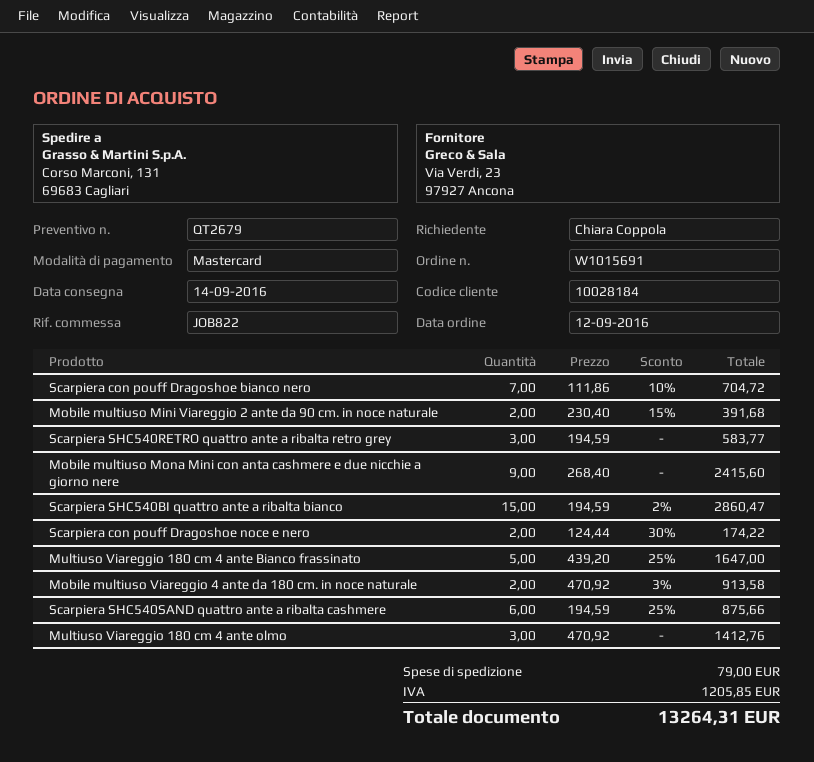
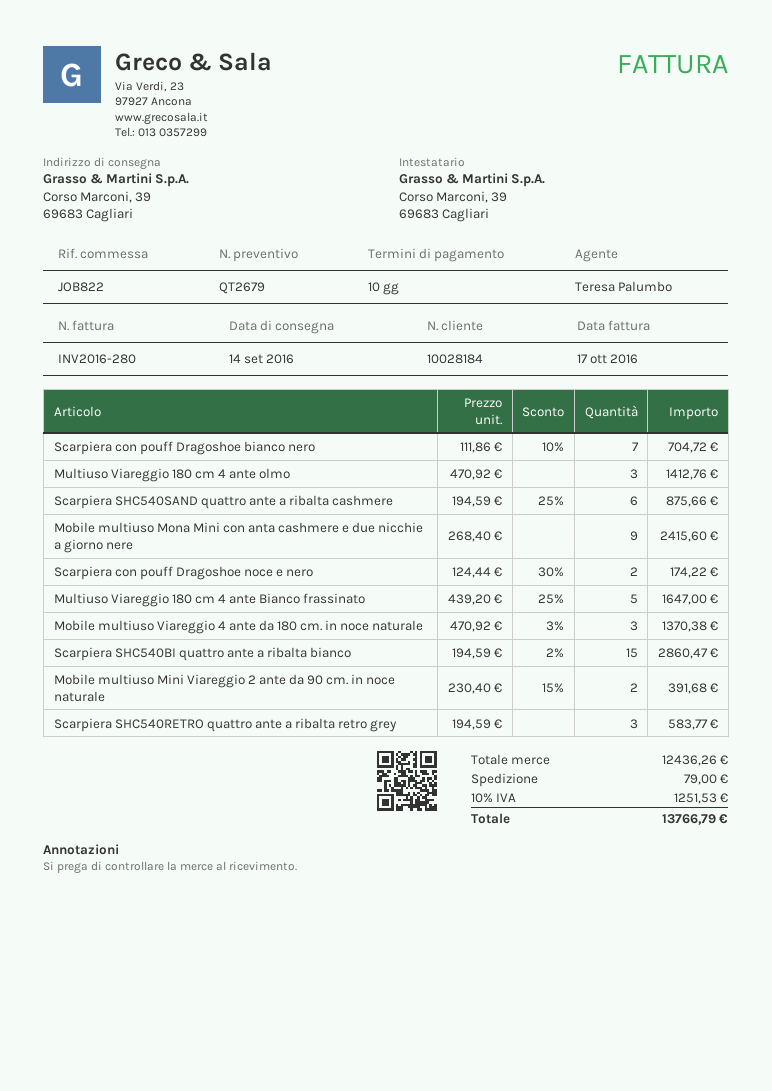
ship to: Corso Marconi, 131, 69683 Cagliari -> Corso Marconi, 39, 69683 Cagliari
Mobile multiuso Viareggio 4 ante da 180 cm. in noce naturale: 2 x 470.92 - 3% = 913.58 -> 3 x 470.92 - 3% = 1370.38
tax: 1205.85 -> 1251.53
total: 13264.31 -> 13766.79

